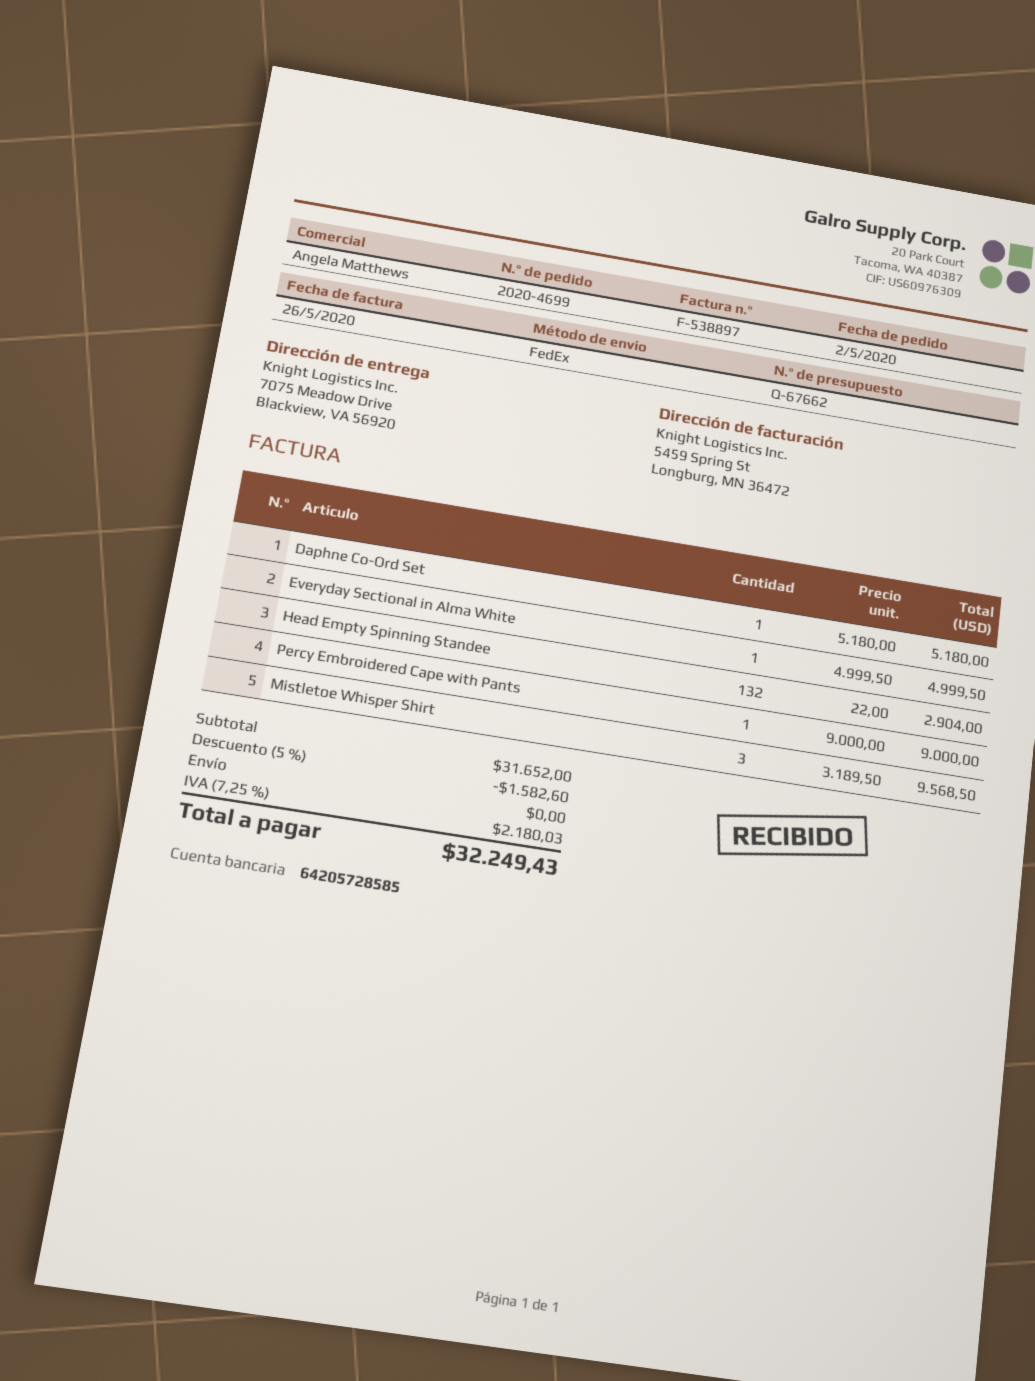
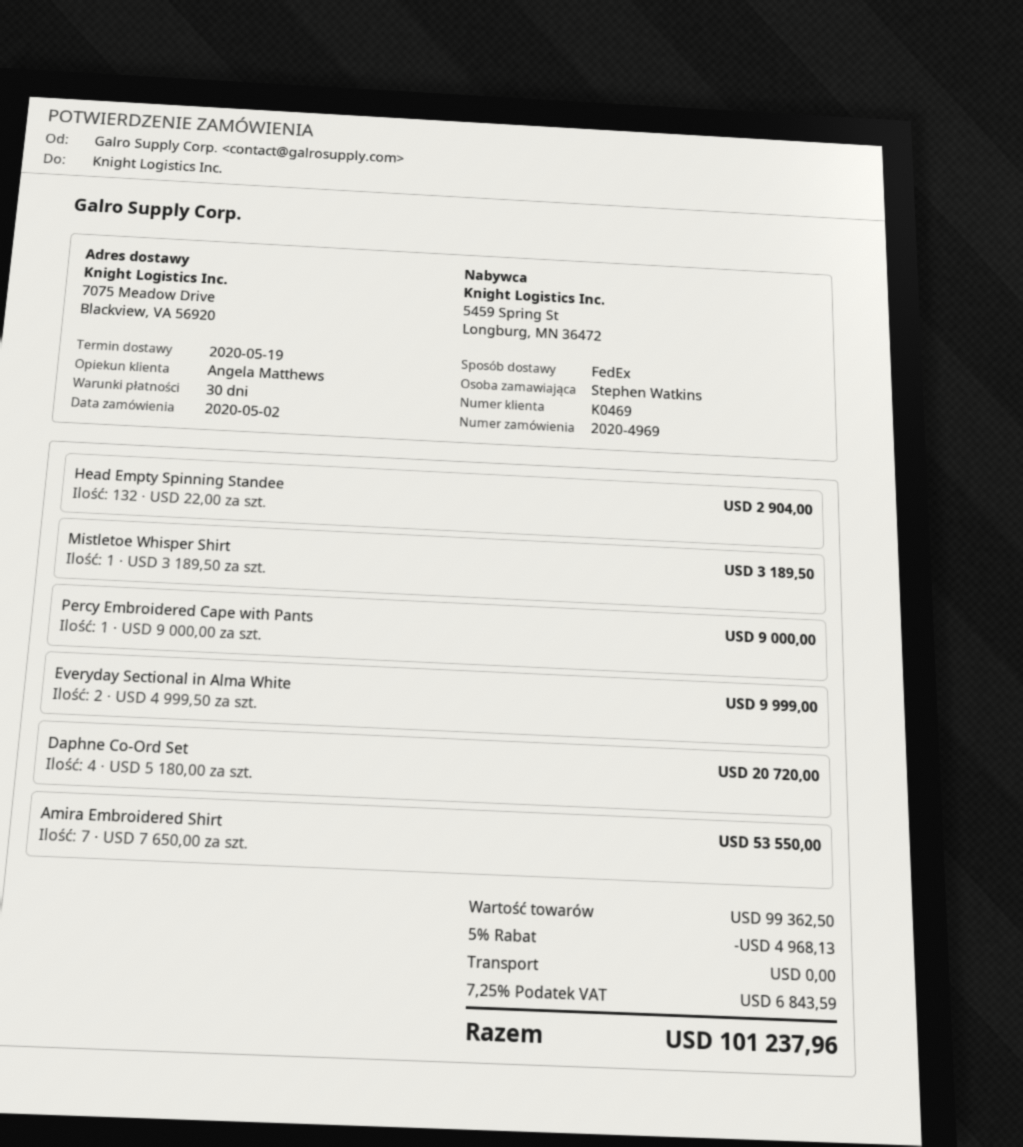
order number: 2020-4699 -> 2020-4969
Daphne Co-Ord Set: 1 x 5180.00 = 5180.00 -> 4 x 5180.00 = 20720.00
Everyday Sectional in Alma White: 1 x 4999.50 = 4999.50 -> 2 x 4999.50 = 9999.00
Mistletoe Whisper Shirt: 3 x 3189.50 = 9568.50 -> 1 x 3189.50 = 3189.50
Amira Embroidered Shirt: none -> 7 x 7650.00 = 53550.00
subtotal: 31652.00 -> 99362.50
discount: 5% = 1582.60 -> 5% = 4968.13
tax: 7.25% = 2180.03 -> 7.25% = 6843.59
total: 32249.43 -> 101237.96

